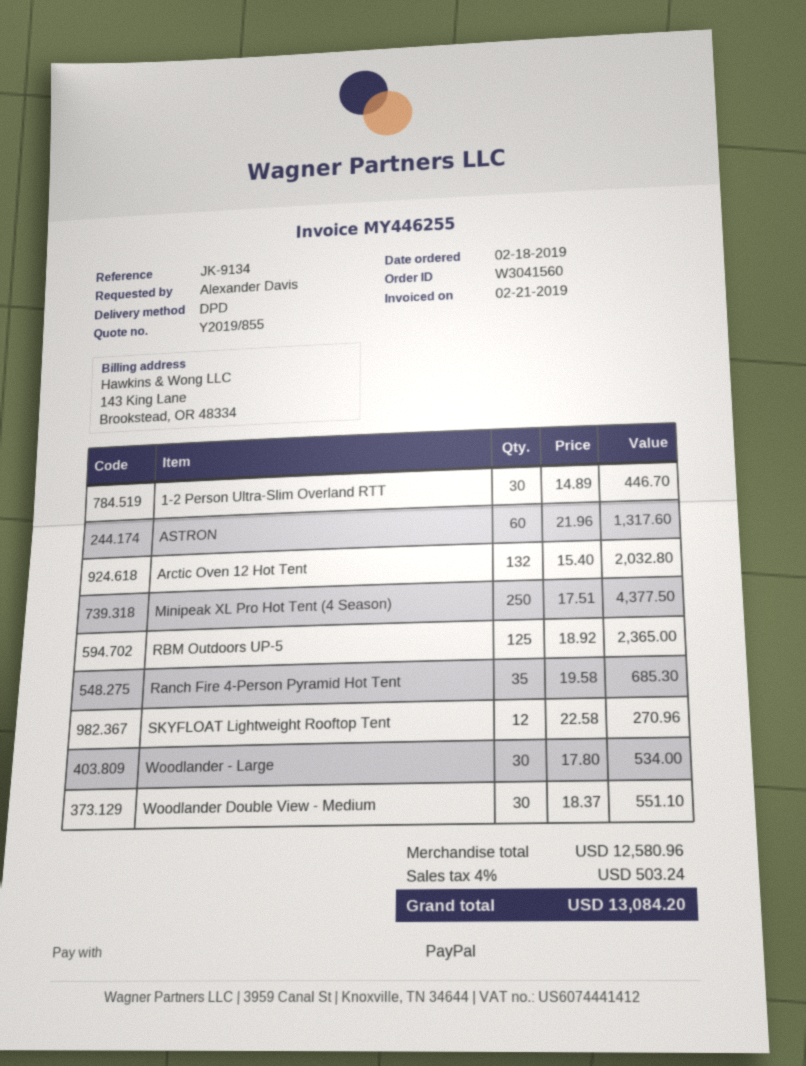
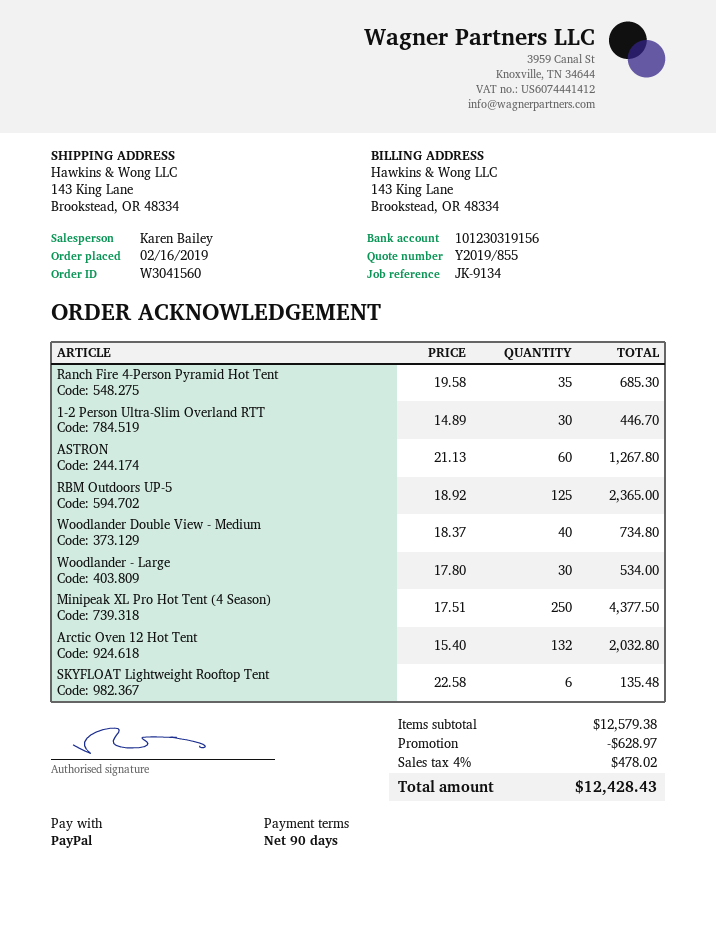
order date: 2019-02-18 -> 2019-02-16
ASTRON: 60 x 21.96 = 1317.60 -> 60 x 21.13 = 1267.80
SKYFLOAT Lightweight Rooftop Tent: 12 x 22.58 = 270.96 -> 6 x 22.58 = 135.48
Woodlander Double View - Medium: 30 x 18.37 = 551.10 -> 40 x 18.37 = 734.80
subtotal: 12580.96 -> 12579.38
discount: none -> 628.97
tax: 4% = 503.24 -> 4% = 478.02
total: 13084.20 -> 12428.43

